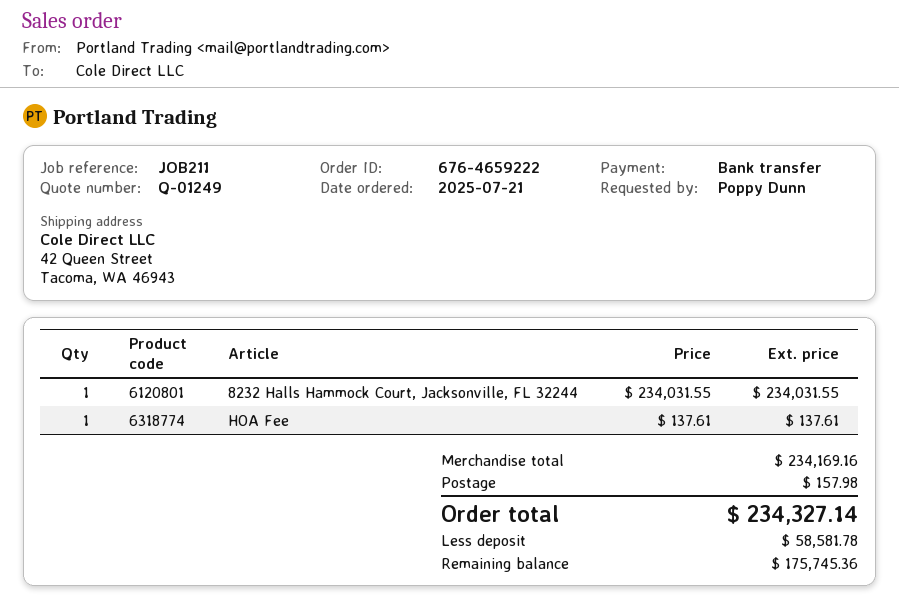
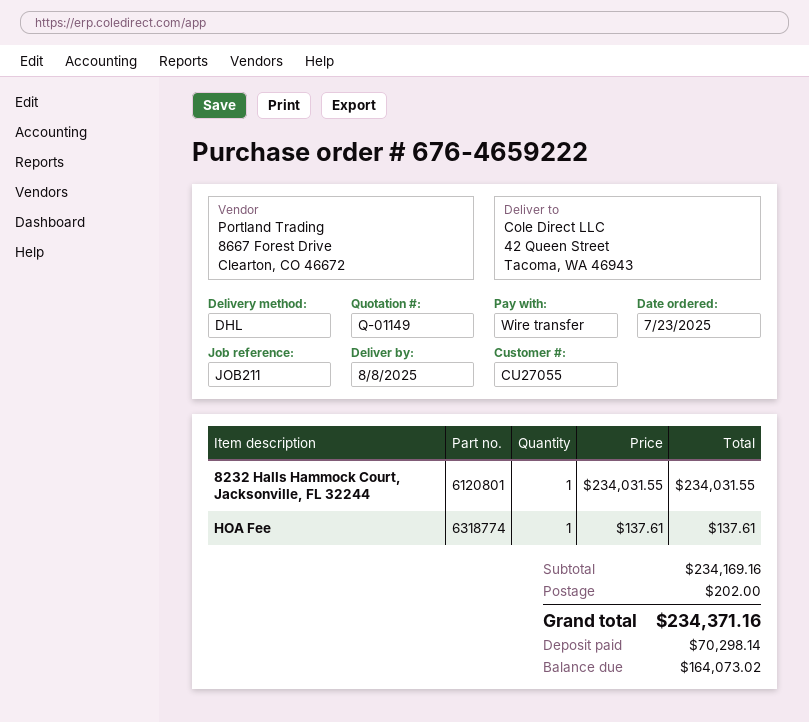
quote number: Q-01249 -> Q-01149
order date: 2025-07-21 -> 2025-07-23
shipping: 157.98 -> 202.00
total: 234327.14 -> 234371.16
deposit: 58581.78 -> 70298.14
balance: 175745.36 -> 164073.02

